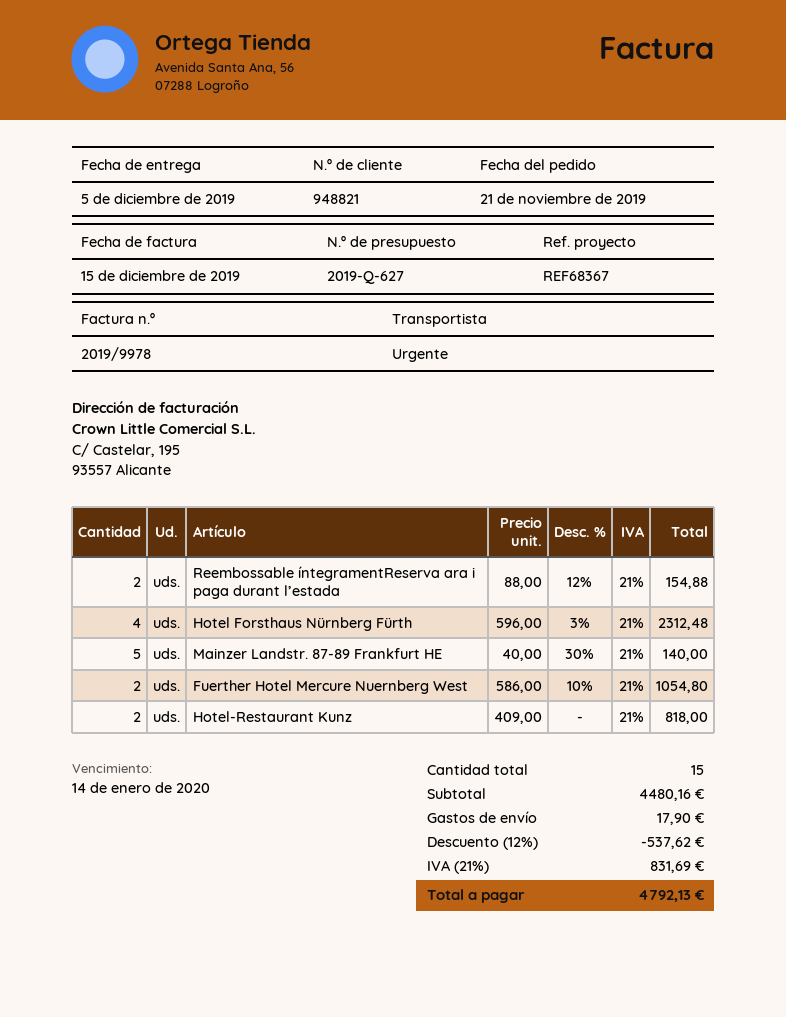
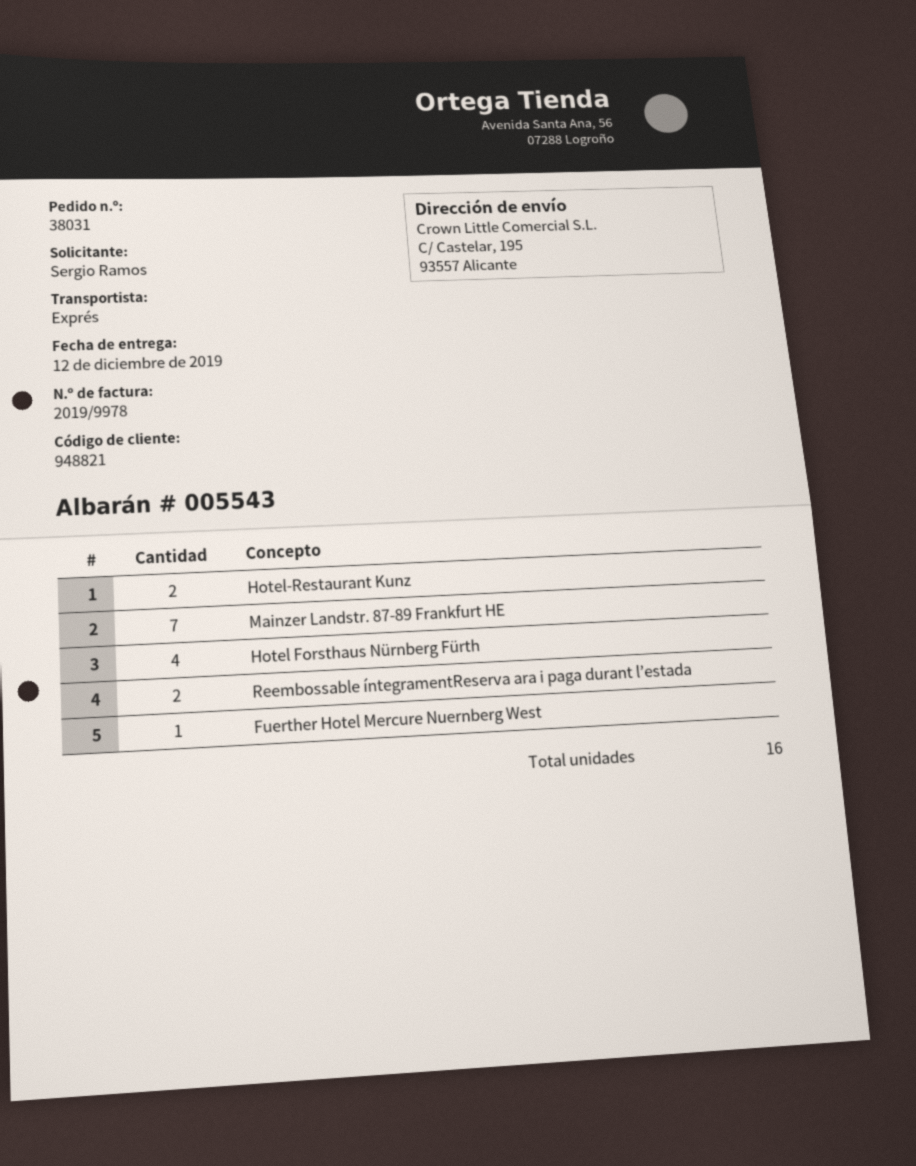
delivery date: 2019-12-05 -> 2019-12-12
Mainzer Landstr. 87-89 Frankfurt HE: 5 -> 7
Fuerther Hotel Mercure Nuernberg West: 2 -> 1
total quantity: 15 -> 16

